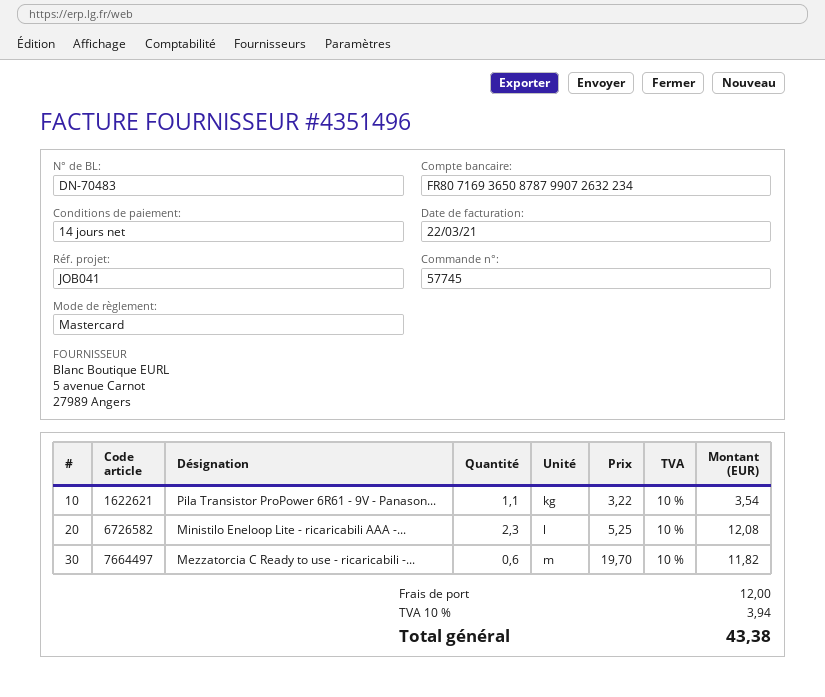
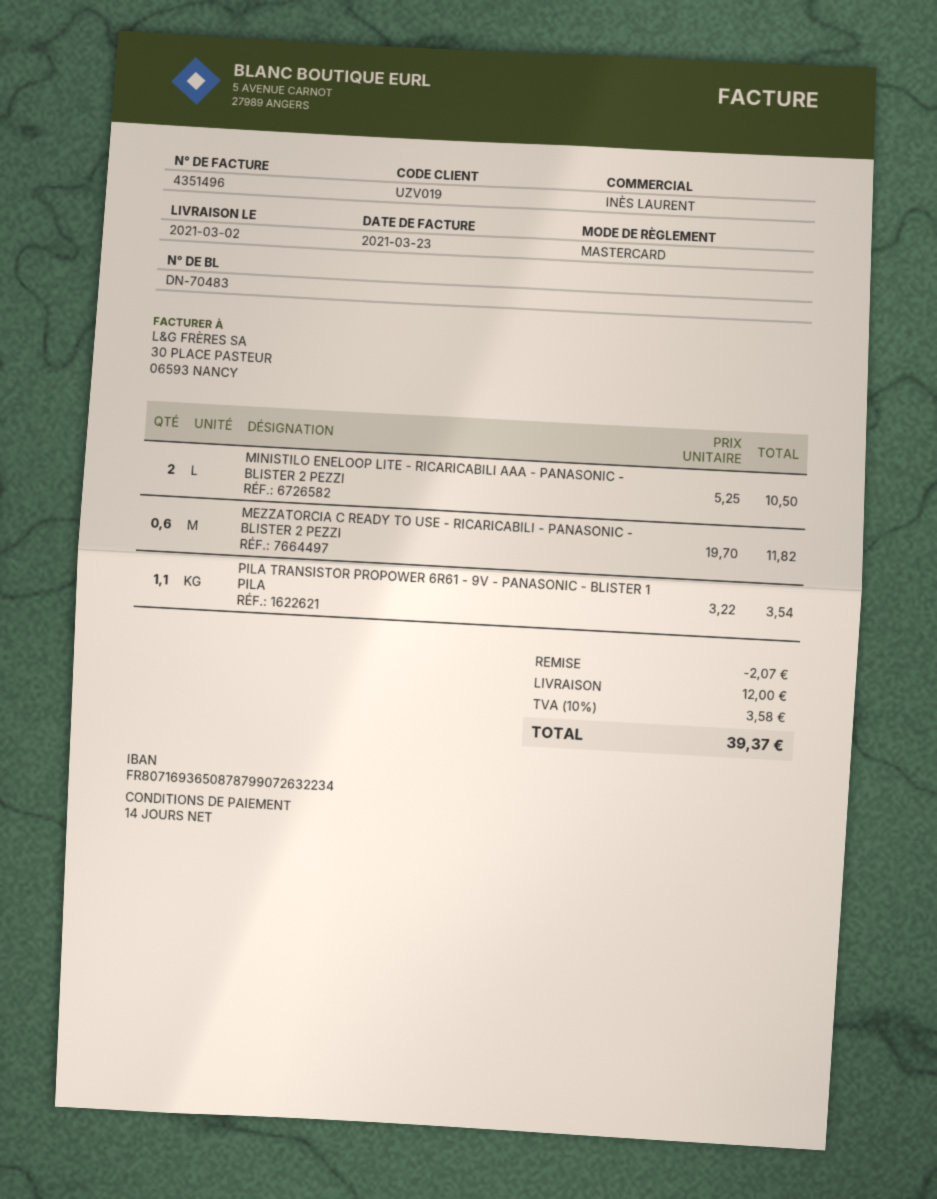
invoice date: 2021-03-22 -> 2021-03-23
Ministilo Eneloop Lite - ricaricabili AAA -...: 2.3 x 5.25 = 12.08 -> 2 x 5.25 = 10.50
discount: none -> 2.07
tax: 10% = 3.94 -> 10% = 3.58
total: 43.38 -> 39.37

